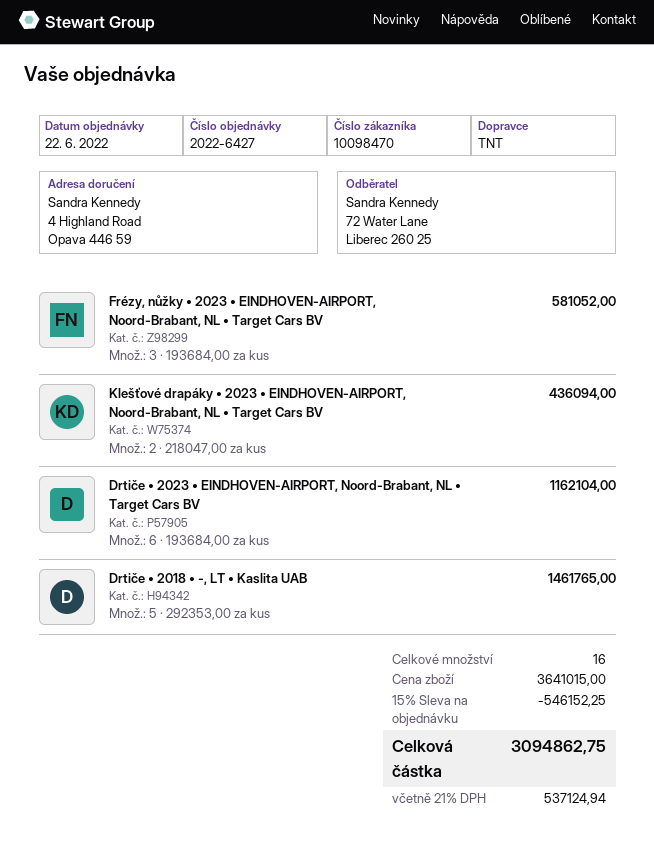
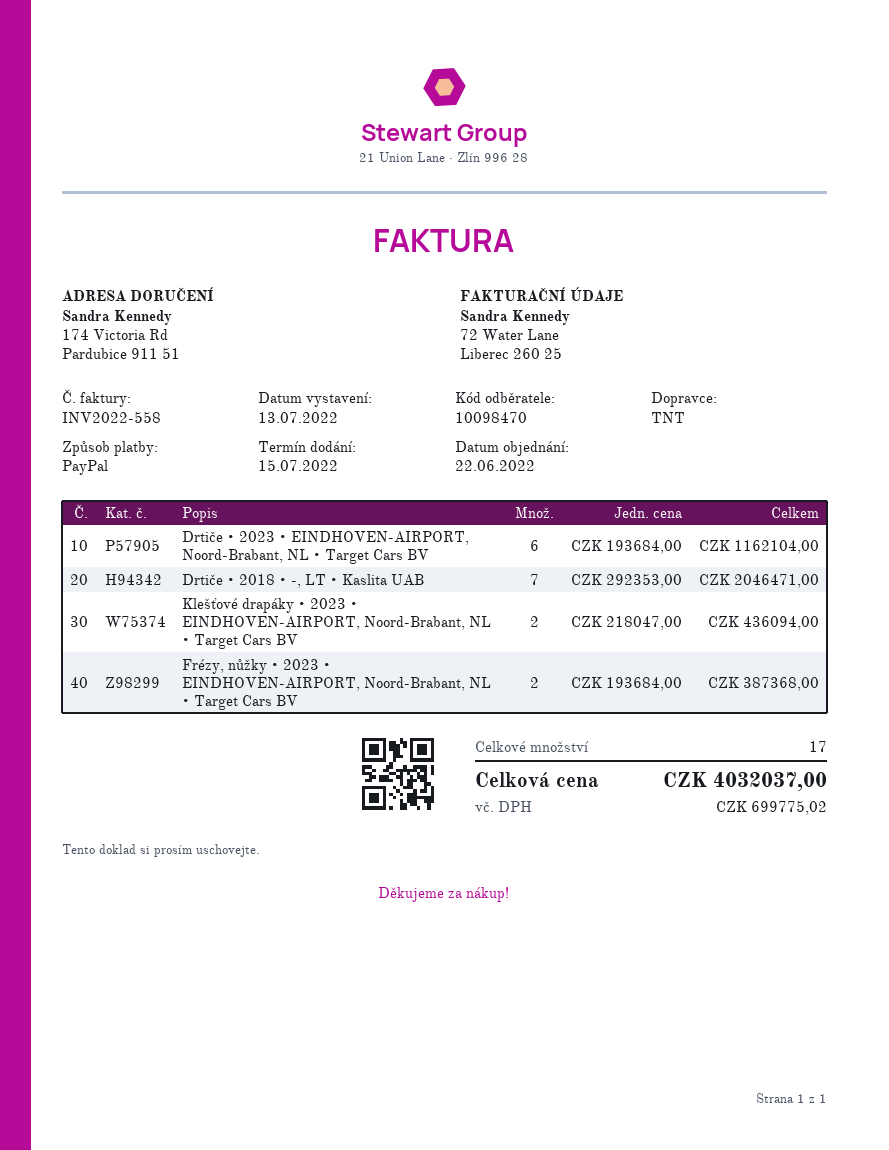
ship to: 4 Highland Road, Opava 446 59 -> 174 Victoria Rd, Pardubice 911 51
Frézy, nůžky • 2023 • EINDHOVEN-AIRPORT, Noord-Brabant, NL • Target Cars BV: 3 x 193684.00 = 581052.00 -> 2 x 193684.00 = 387368.00
Drtiče • 2018 • -, LT • Kaslita UAB: 5 x 292353.00 = 1461765.00 -> 7 x 292353.00 = 2046471.00
total quantity: 16 -> 17
discount: 15% = 546152.25 -> none
tax: 537124.94 -> 699775.02
total: 3094862.75 -> 4032037.00

